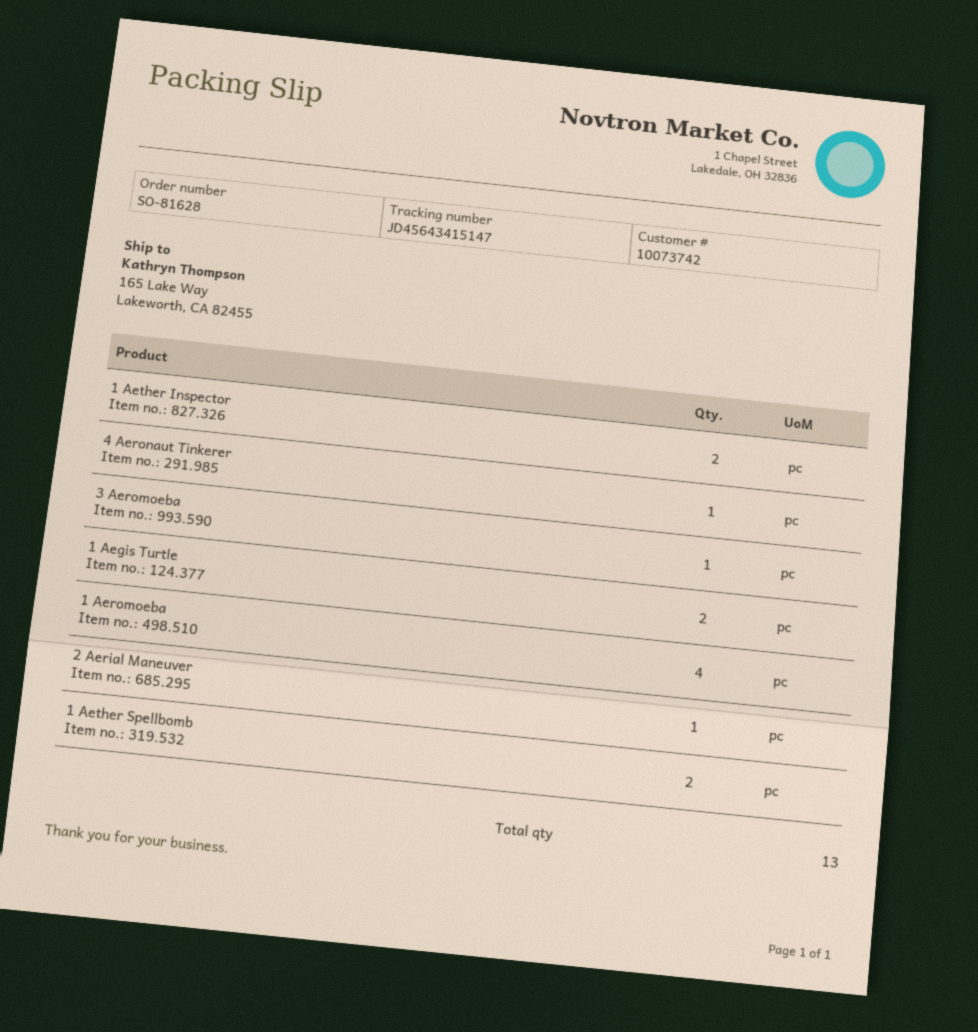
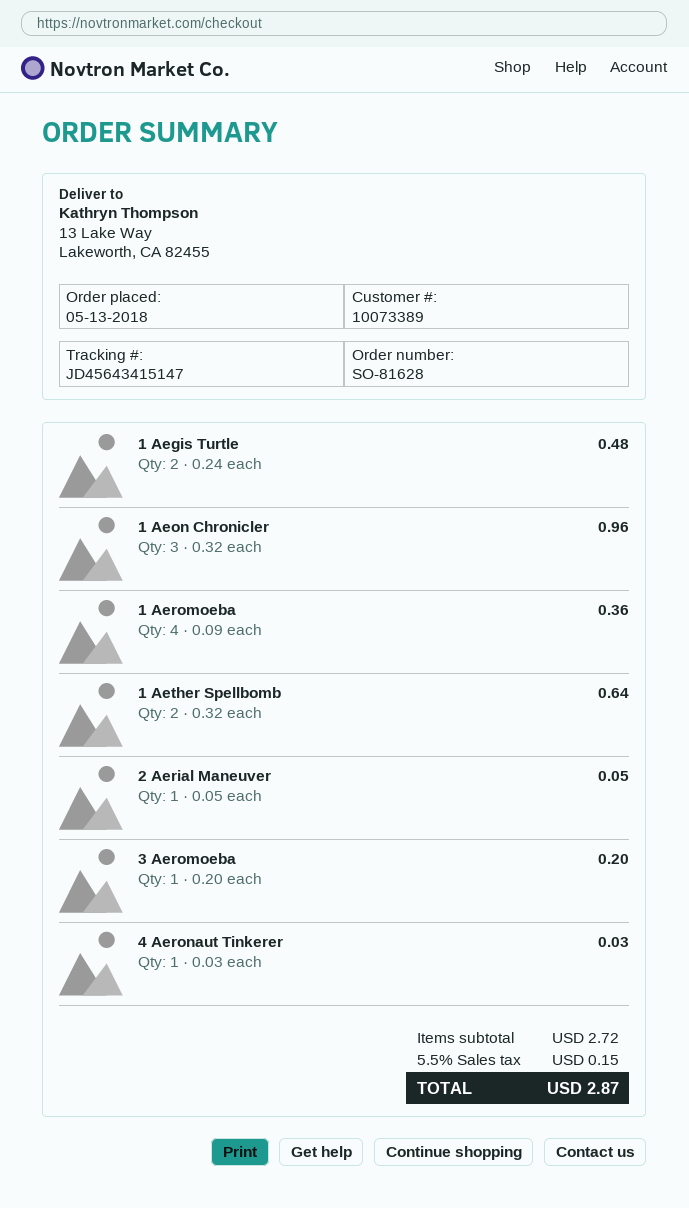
customer number: 10073742 -> 10073389
ship to: 165 Lake Way, Lakeworth, CA 82455 -> 13 Lake Way, Lakeworth, CA 82455
1 Aether Inspector: 2 -> none
1 Aeon Chronicler: none -> 3

